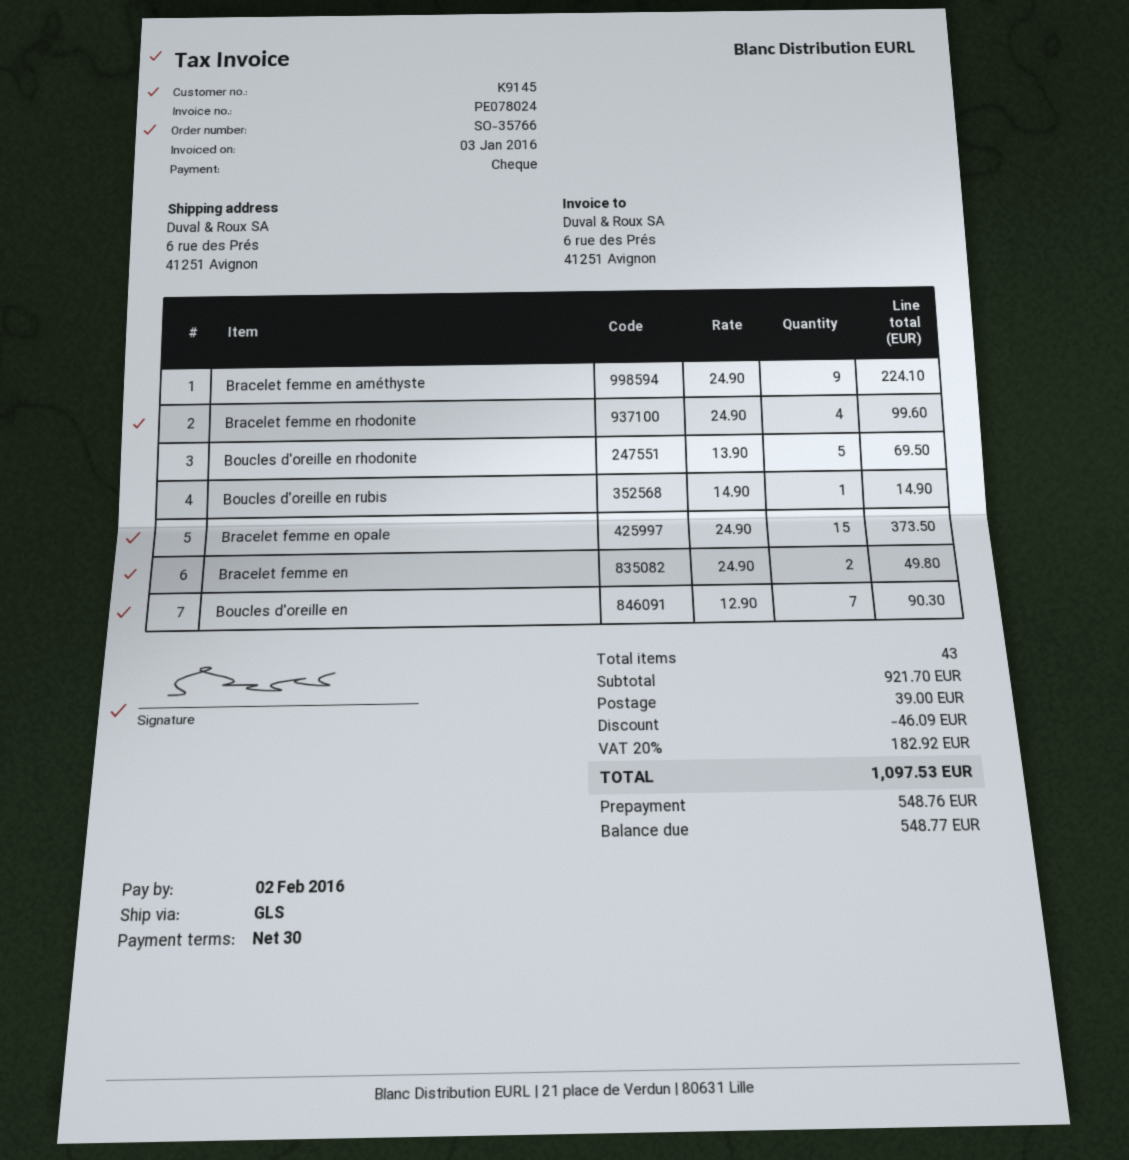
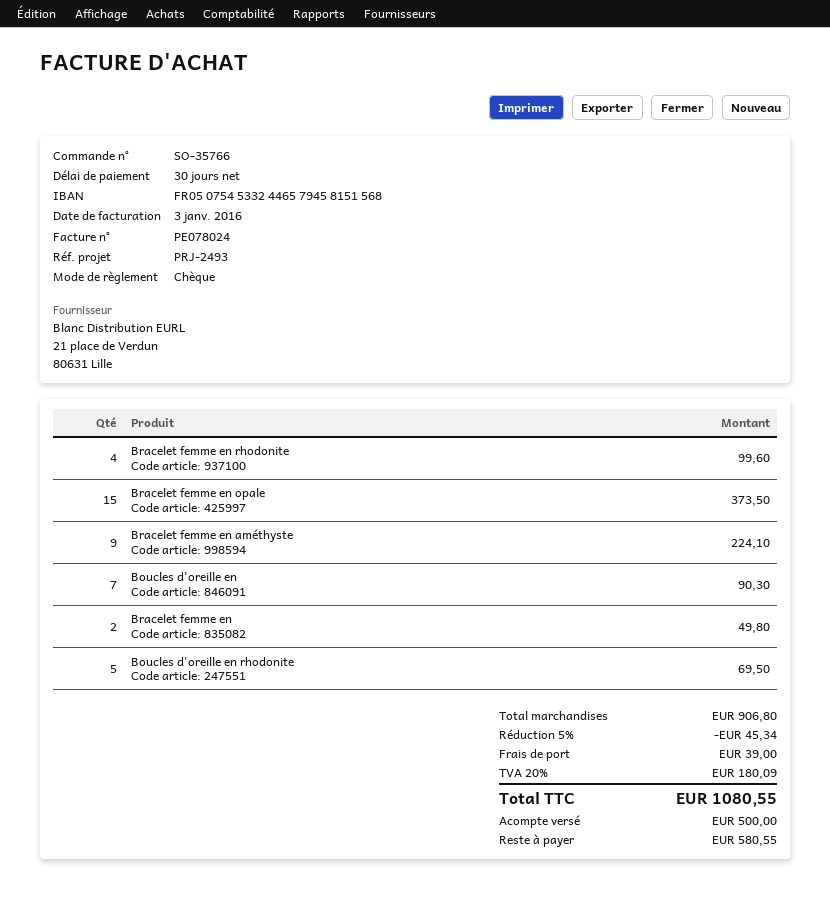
Boucles d'oreille en rubis: 1 for 14.90 -> none
subtotal: 921.70 -> 906.80
discount: 46.09 -> 45.34
tax: 20% = 182.92 -> 20% = 180.09
total: 1097.53 -> 1080.55
deposit: 548.76 -> 500.00
balance: 548.77 -> 580.55

